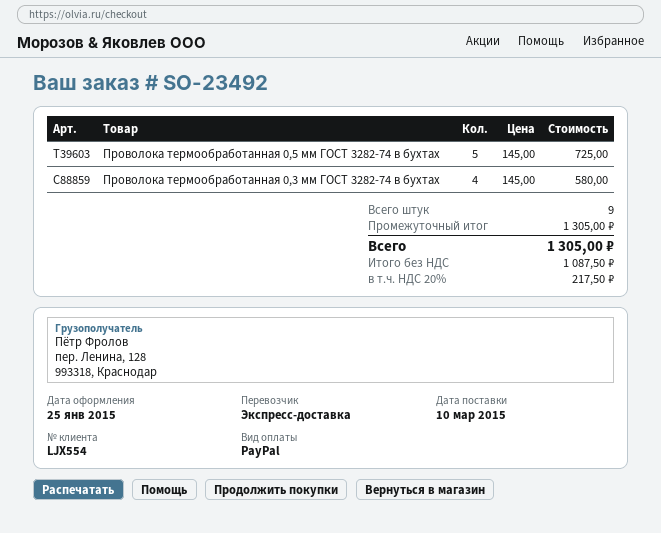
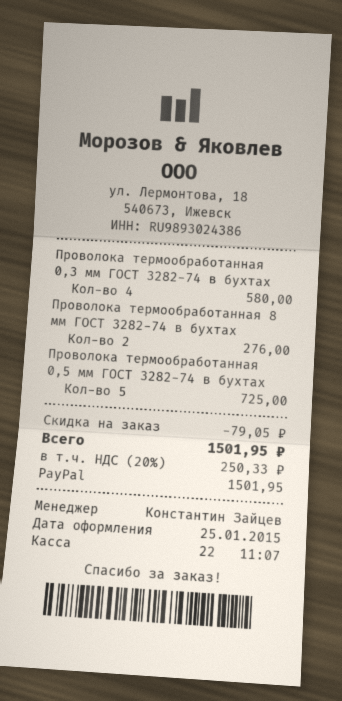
Проволока термообработанная 8 мм ГОСТ 3282-74 в бухтах: none -> 2 for 276.00
discount: none -> 79.05
tax: 20% = 217.50 -> 20% = 250.33
total: 1305.00 -> 1501.95

